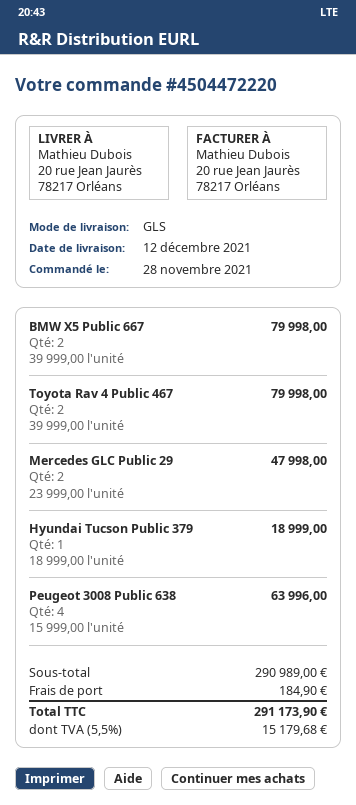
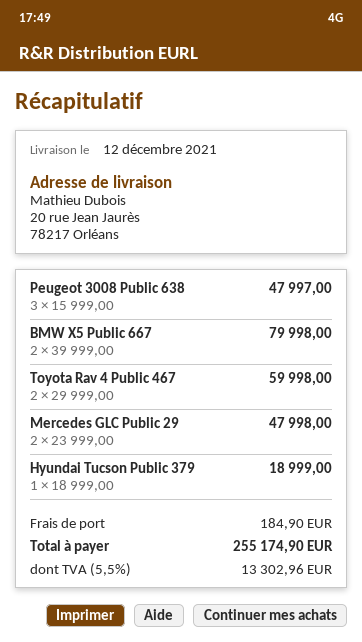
Toyota Rav 4 Public 467: 2 x 39999.00 = 79998.00 -> 2 x 29999.00 = 59998.00
Peugeot 3008 Public 638: 4 x 15999.00 = 63996.00 -> 3 x 15999.00 = 47997.00
tax: 5.5% = 15179.68 -> 5.5% = 13302.96
total: 291173.90 -> 255174.90

